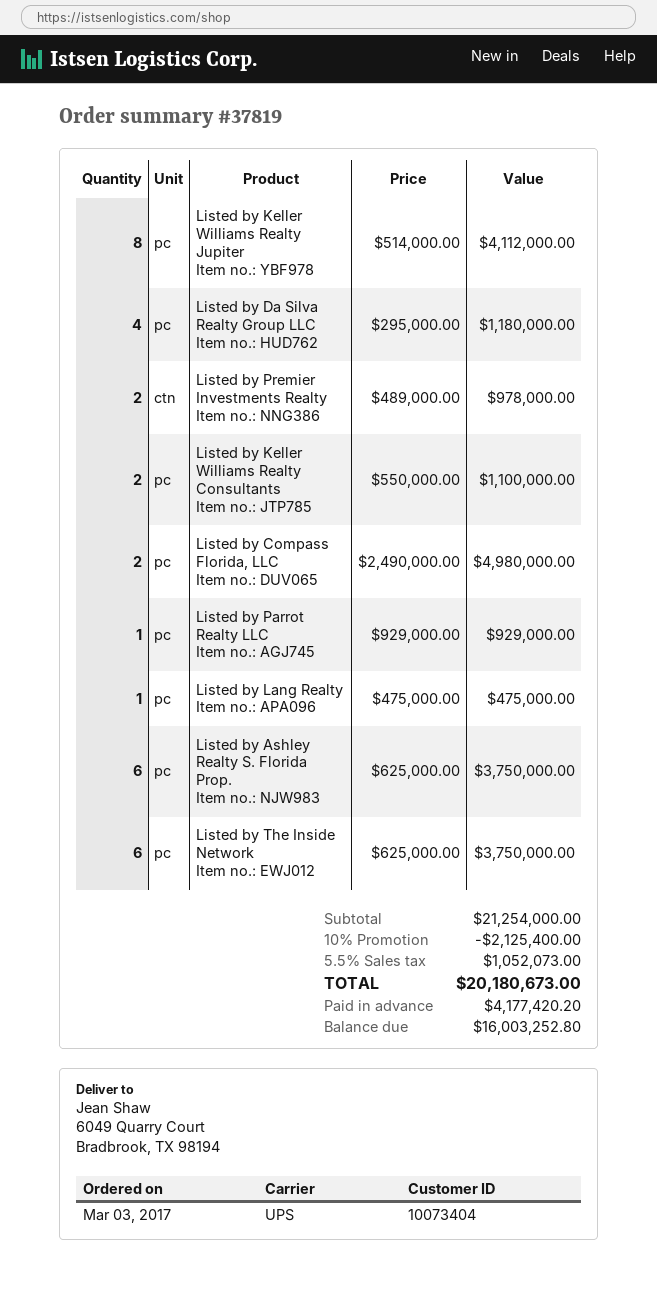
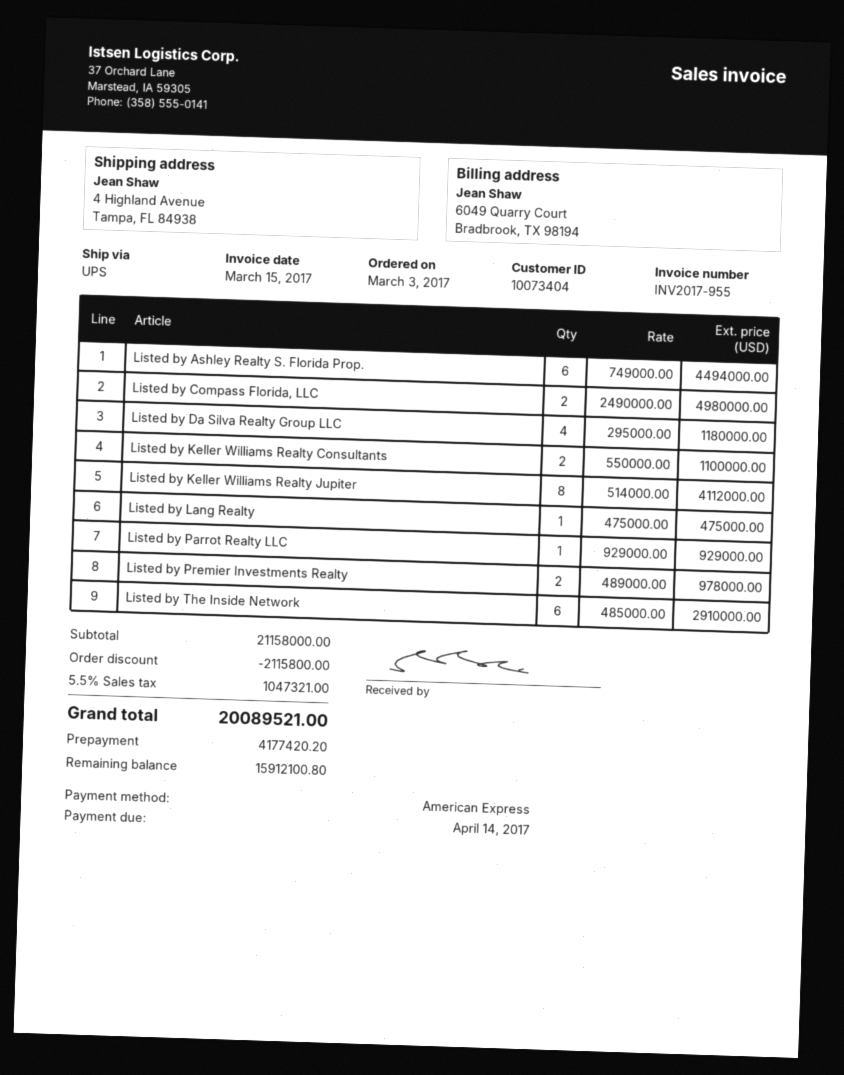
ship to: 6049 Quarry Court, Bradbrook, TX 98194 -> 4 Highland Avenue, Tampa, FL 84938
Listed by Ashley Realty S. Florida Prop.: 6 x 625000.00 = 3750000.00 -> 6 x 749000.00 = 4494000.00
Listed by The Inside Network: 6 x 625000.00 = 3750000.00 -> 6 x 485000.00 = 2910000.00
subtotal: 21254000.00 -> 21158000.00
discount: 2125400.00 -> 2115800.00
tax: 5.5% = 1052073.00 -> 5.5% = 1047321.00
total: 20180673.00 -> 20089521.00
balance: 16003252.80 -> 15912100.80

